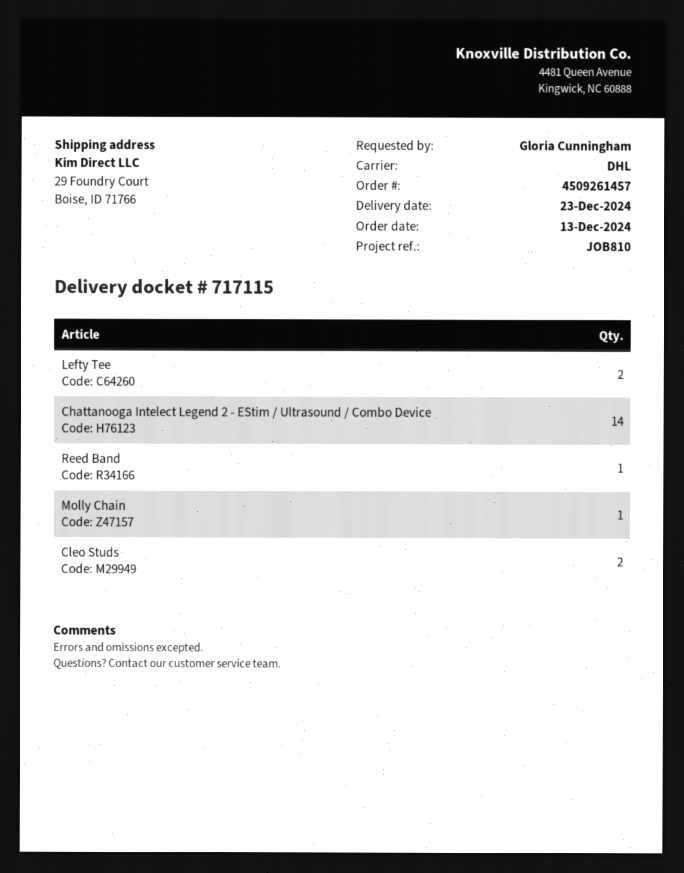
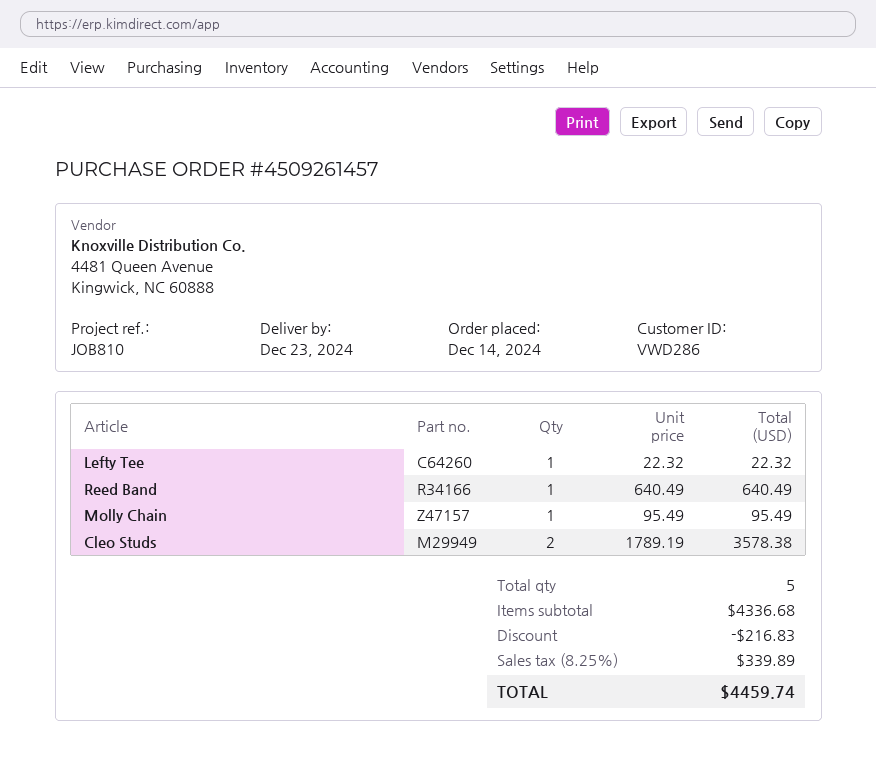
order date: 2024-12-13 -> 2024-12-14
Lefty Tee: 2 -> 1
Chattanooga Intelect Legend 2 - EStim / Ultrasound / Combo Device: 14 -> none

